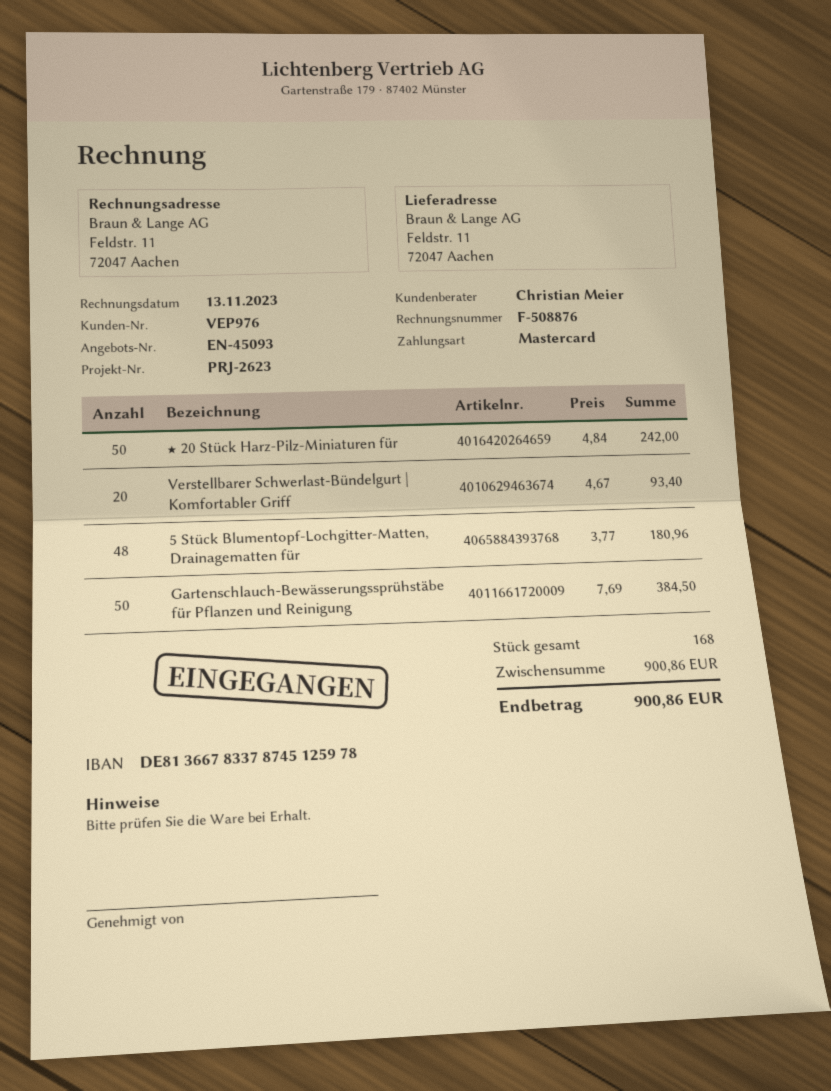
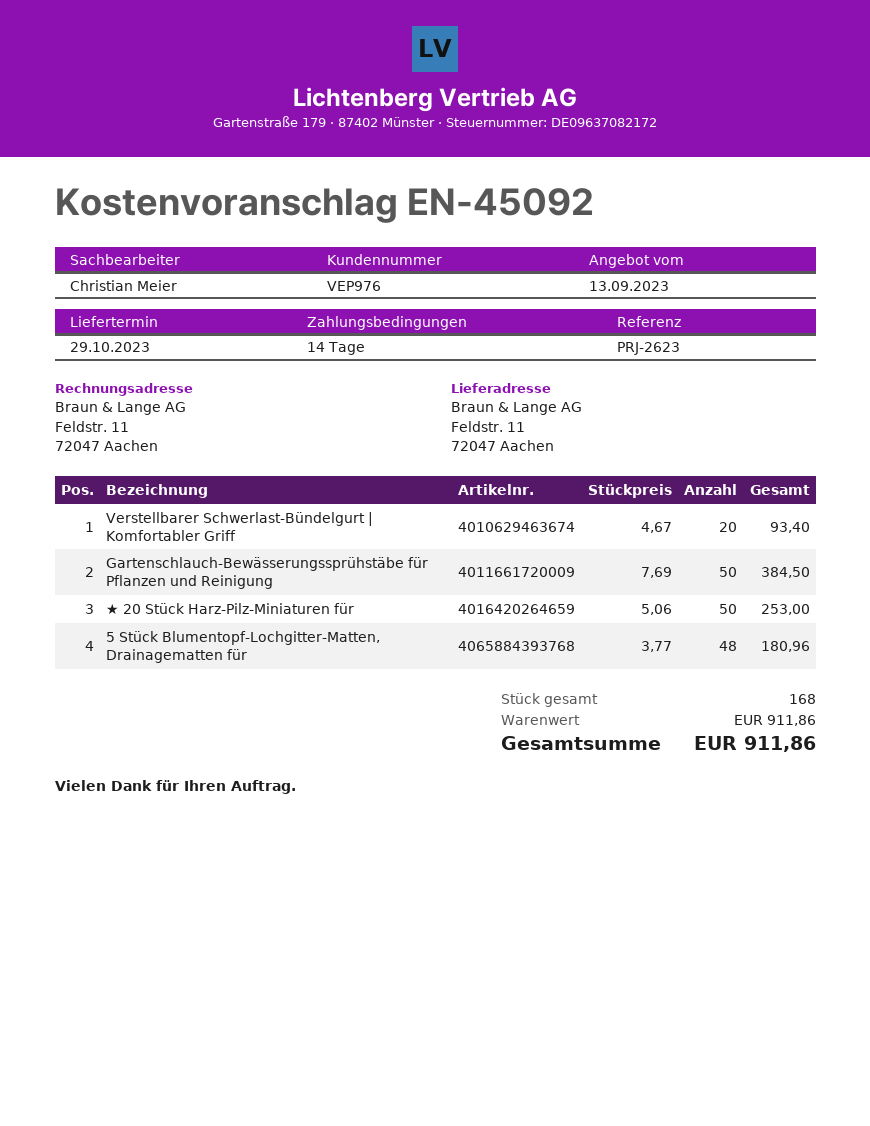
quote number: EN-45093 -> EN-45092
★ 20 Stück Harz-Pilz-Miniaturen für: 50 x 4.84 = 242.00 -> 50 x 5.06 = 253.00
subtotal: 900.86 -> 911.86
total: 900.86 -> 911.86

